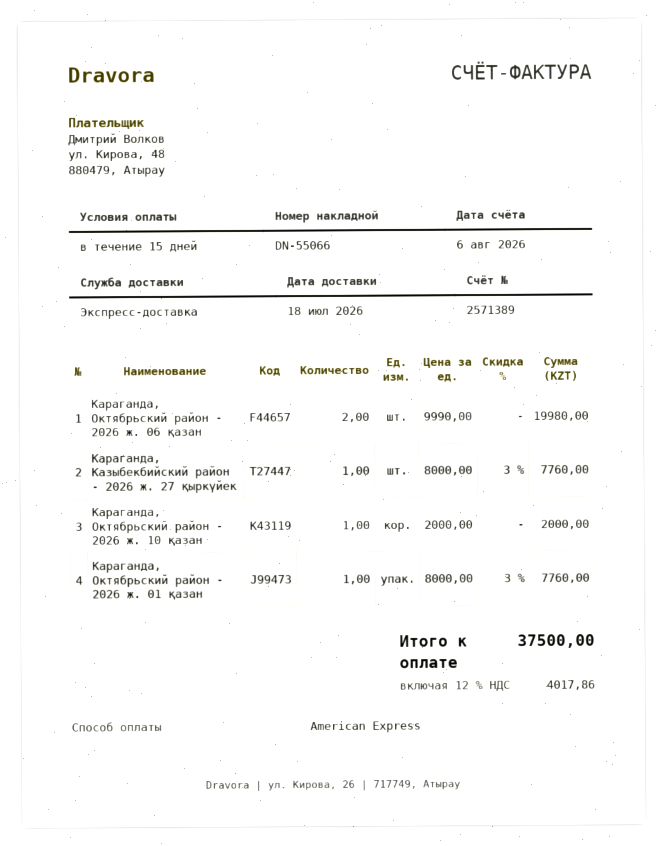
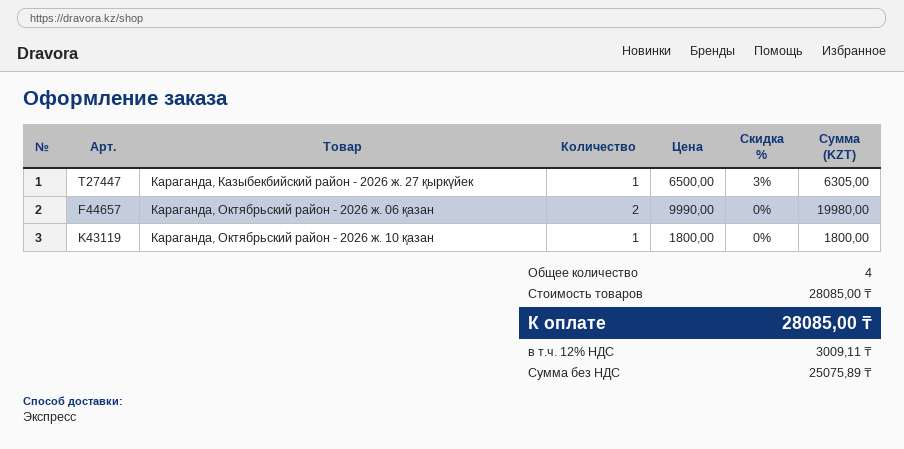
Караганда, Казыбекбийский район - 2026 ж. 27 қыркүйек: 1 x 8000.00 - 3% = 7760.00 -> 1 x 6500.00 - 3% = 6305.00
Караганда, Октябрьский район - 2026 ж. 10 қазан: 1 x 2000.00 = 2000.00 -> 1 x 1800.00 = 1800.00
Караганда, Октябрьский район - 2026 ж. 01 қазан: 1 x 8000.00 - 3% = 7760.00 -> none
tax: 12% = 4017.86 -> 12% = 3009.11
total: 37500.00 -> 28085.00

